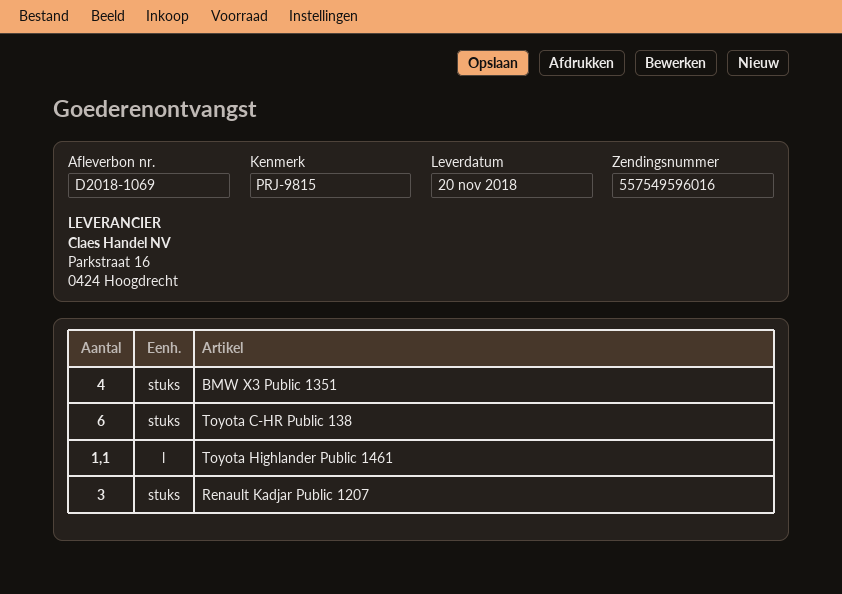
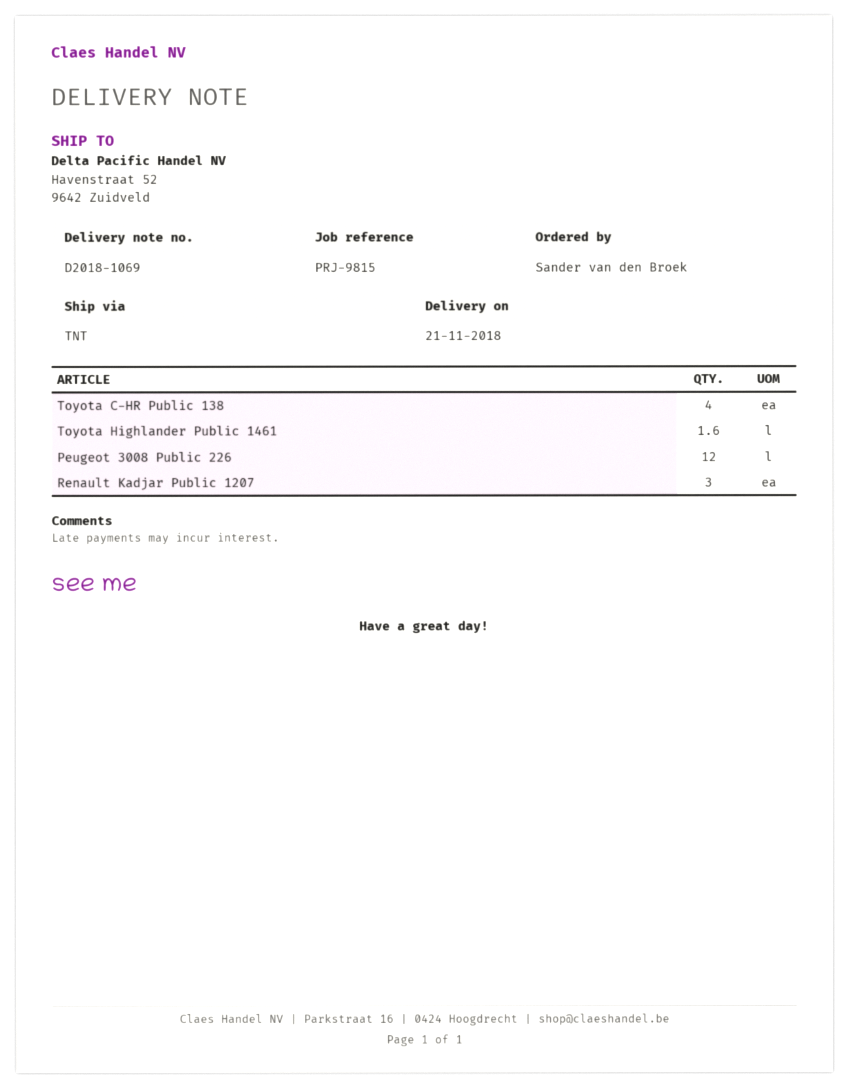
delivery date: 2018-11-20 -> 2018-11-21
BMW X3 Public 1351: 4 -> none
Toyota C-HR Public 138: 6 -> 4
Toyota Highlander Public 1461: 1.1 -> 1.6
Peugeot 3008 Public 226: none -> 12

